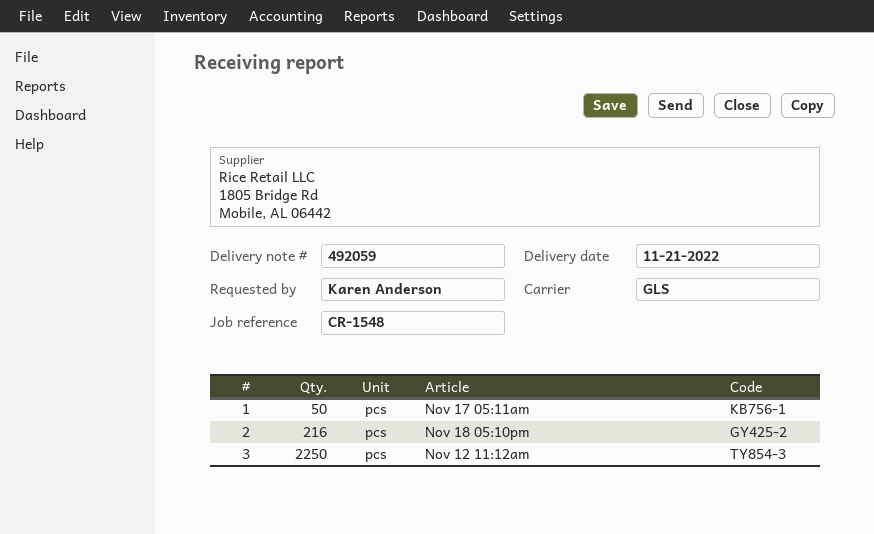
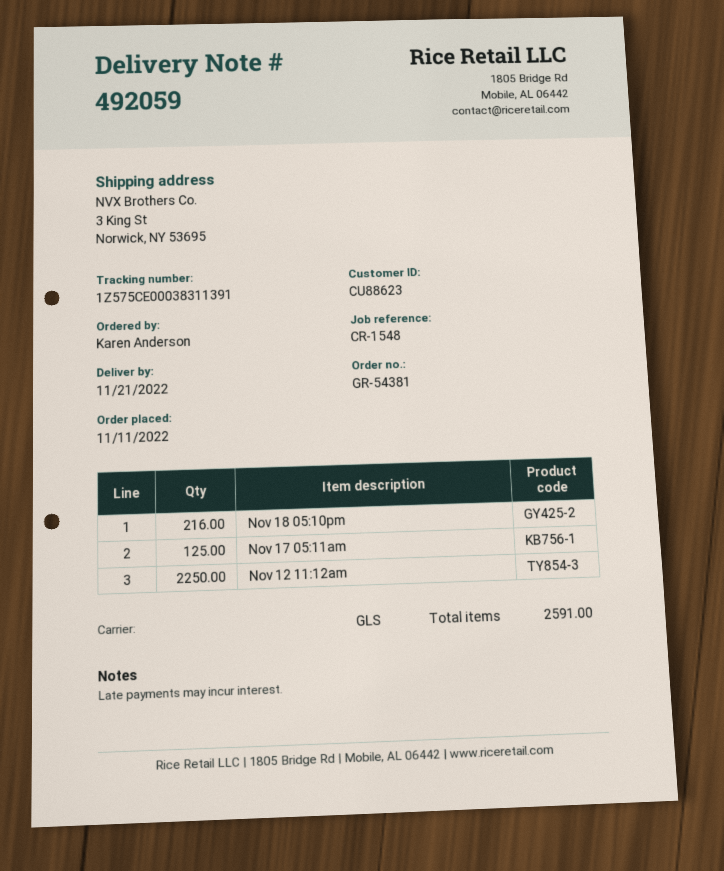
Nov 17 05:11am: 50 -> 125

